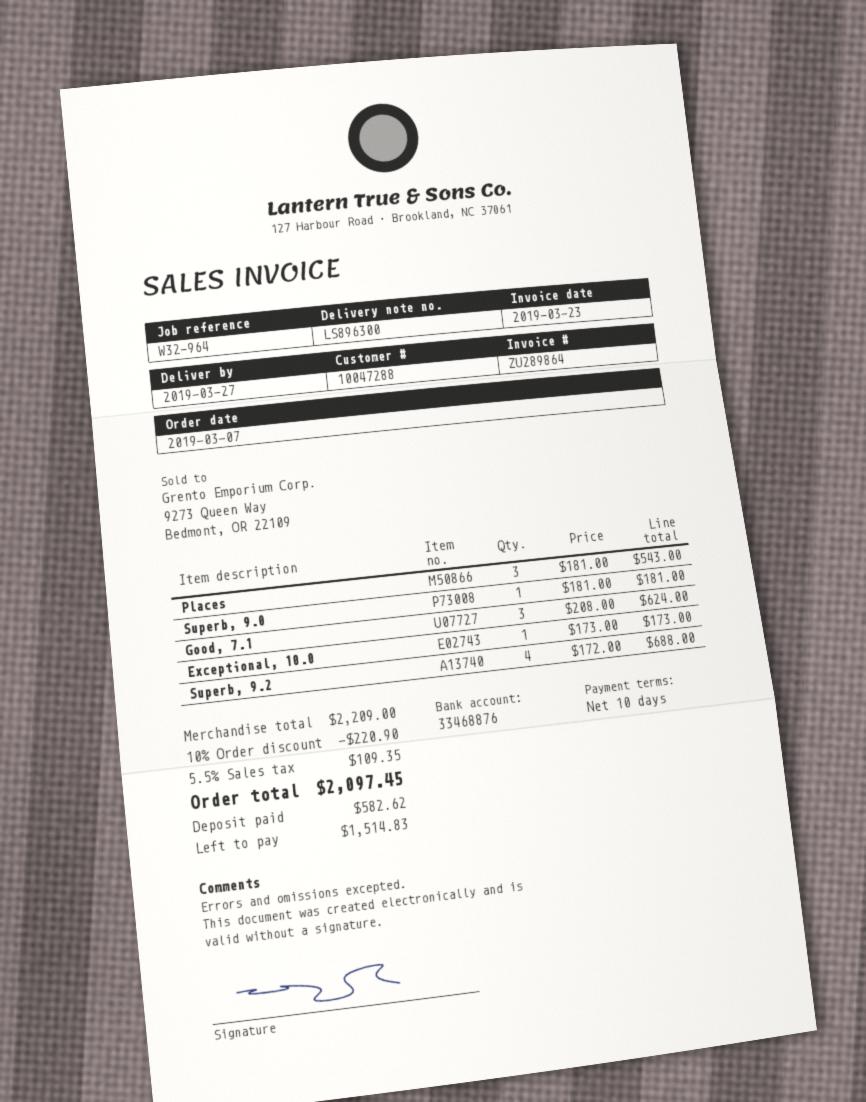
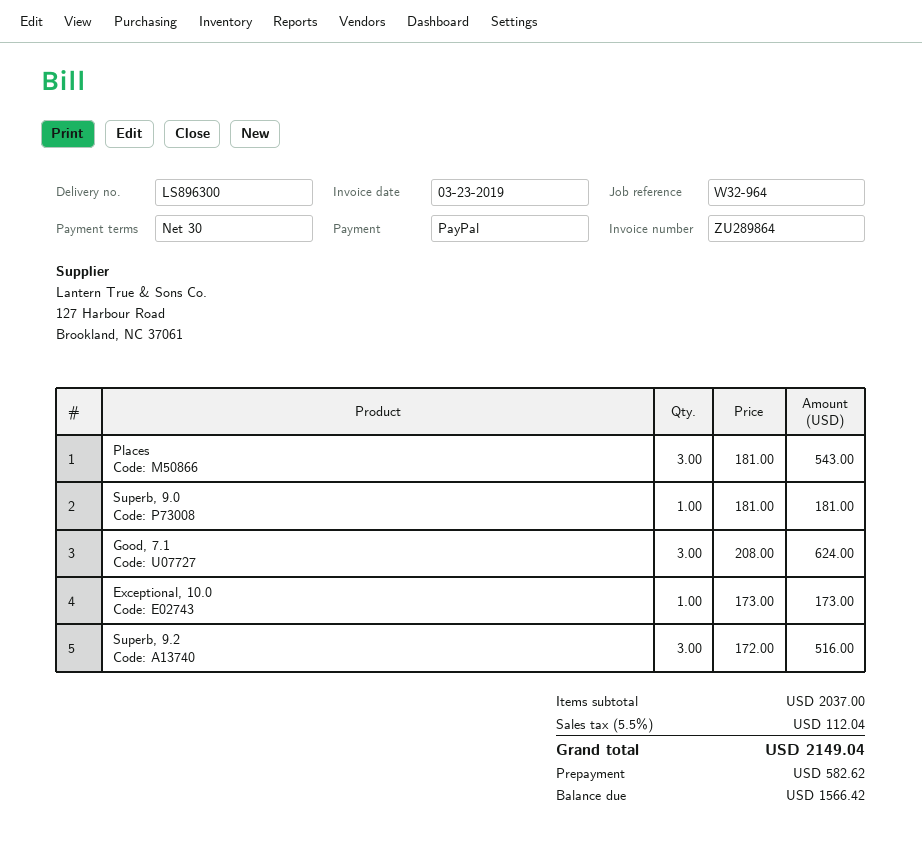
payment terms: 10 days -> 30 days
Superb, 9.2: 4 x 172.00 = 688.00 -> 3 x 172.00 = 516.00
subtotal: 2209.00 -> 2037.00
discount: 10% = 220.90 -> none
tax: 5.5% = 109.35 -> 5.5% = 112.04
total: 2097.45 -> 2149.04
balance: 1514.83 -> 1566.42

